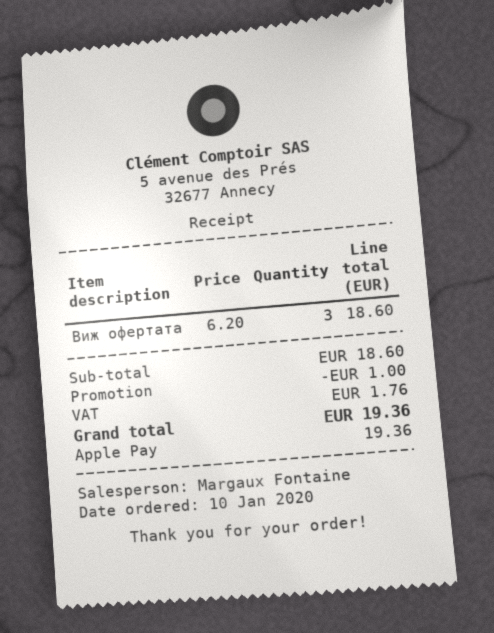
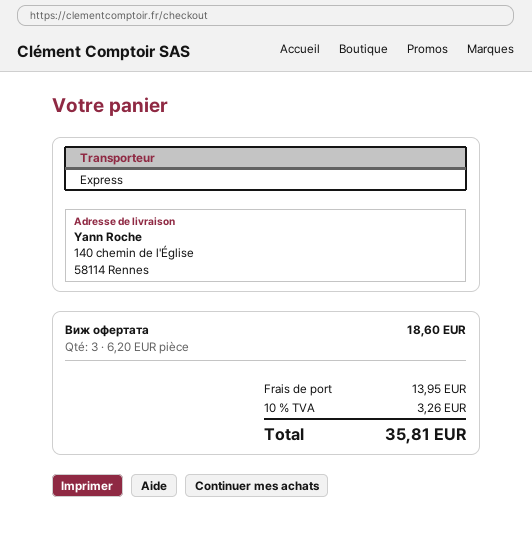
discount: 1.00 -> none
shipping: none -> 13.95
tax: 1.76 -> 3.26
total: 19.36 -> 35.81

